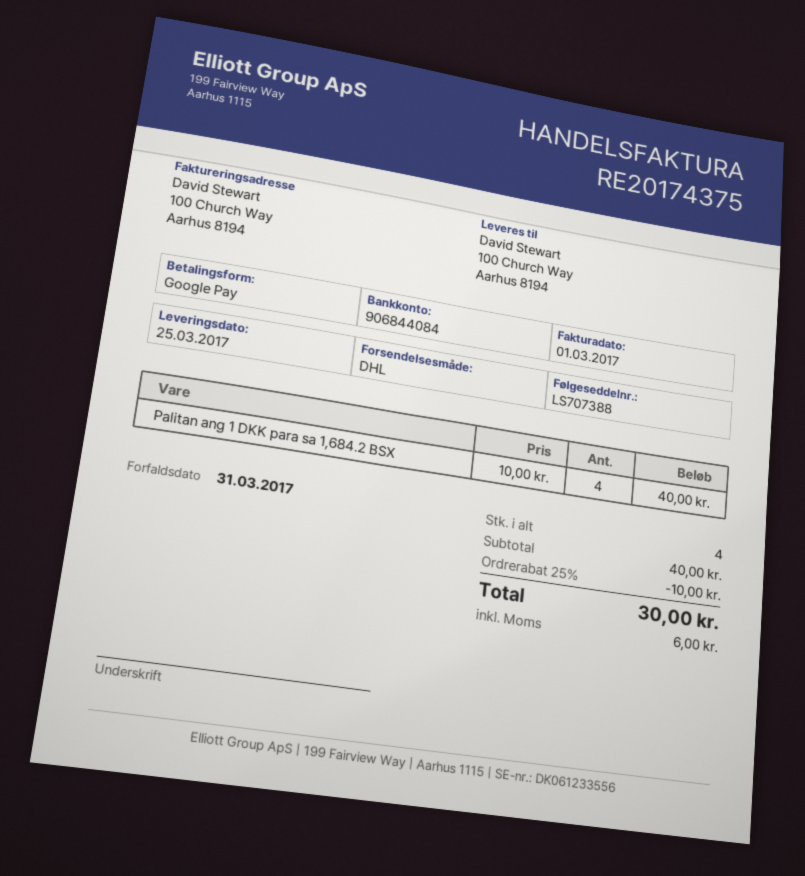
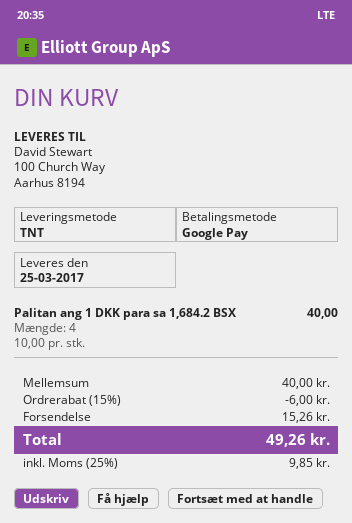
shipping method: DHL -> TNT
discount: 25% = 10.00 -> 15% = 6.00
shipping: none -> 15.26
tax: 6.00 -> 9.85
total: 30.00 -> 49.26

